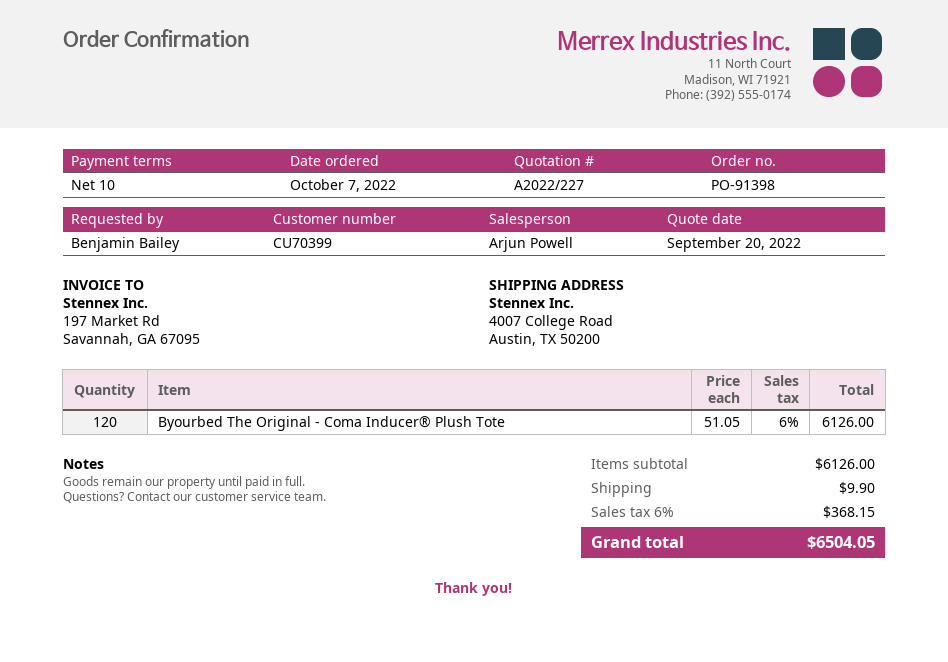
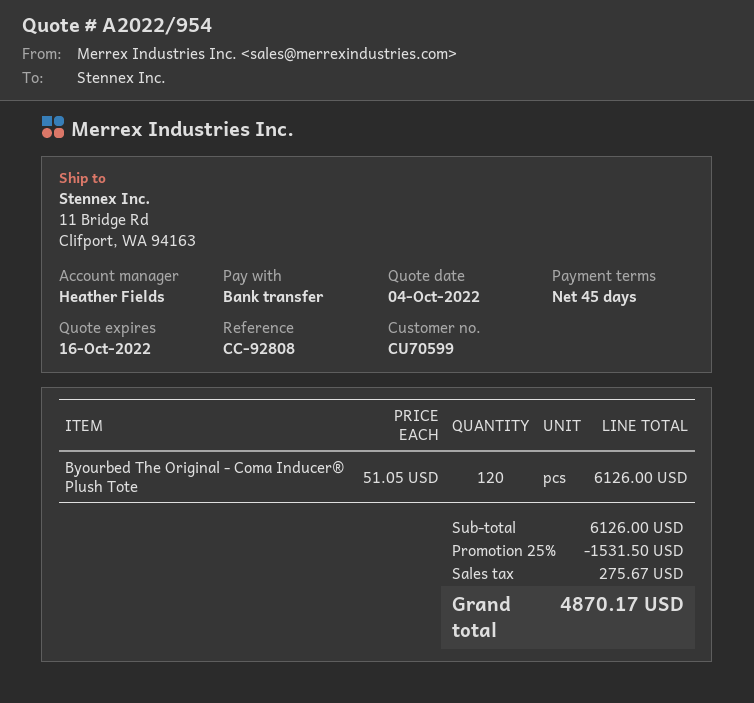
quote number: A2022/227 -> A2022/954
quote date: 2022-09-20 -> 2022-10-04
payment terms: 10 days -> 45 days
customer number: CU70399 -> CU70599
sales rep: Arjun Powell -> Heather Fields
ship to: 4007 College Road, Austin, TX 50200 -> 11 Bridge Rd, Clifport, WA 94163
discount: none -> 25% = 1531.50
shipping: 9.90 -> none
tax: 368.15 -> 275.67
total: 6504.05 -> 4870.17

